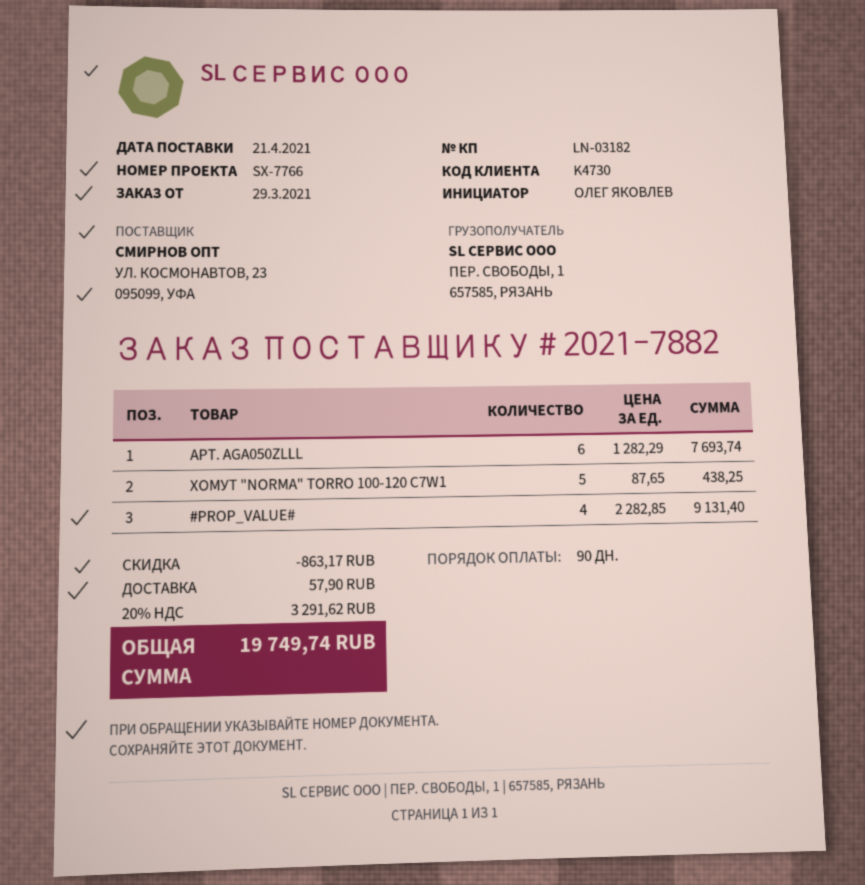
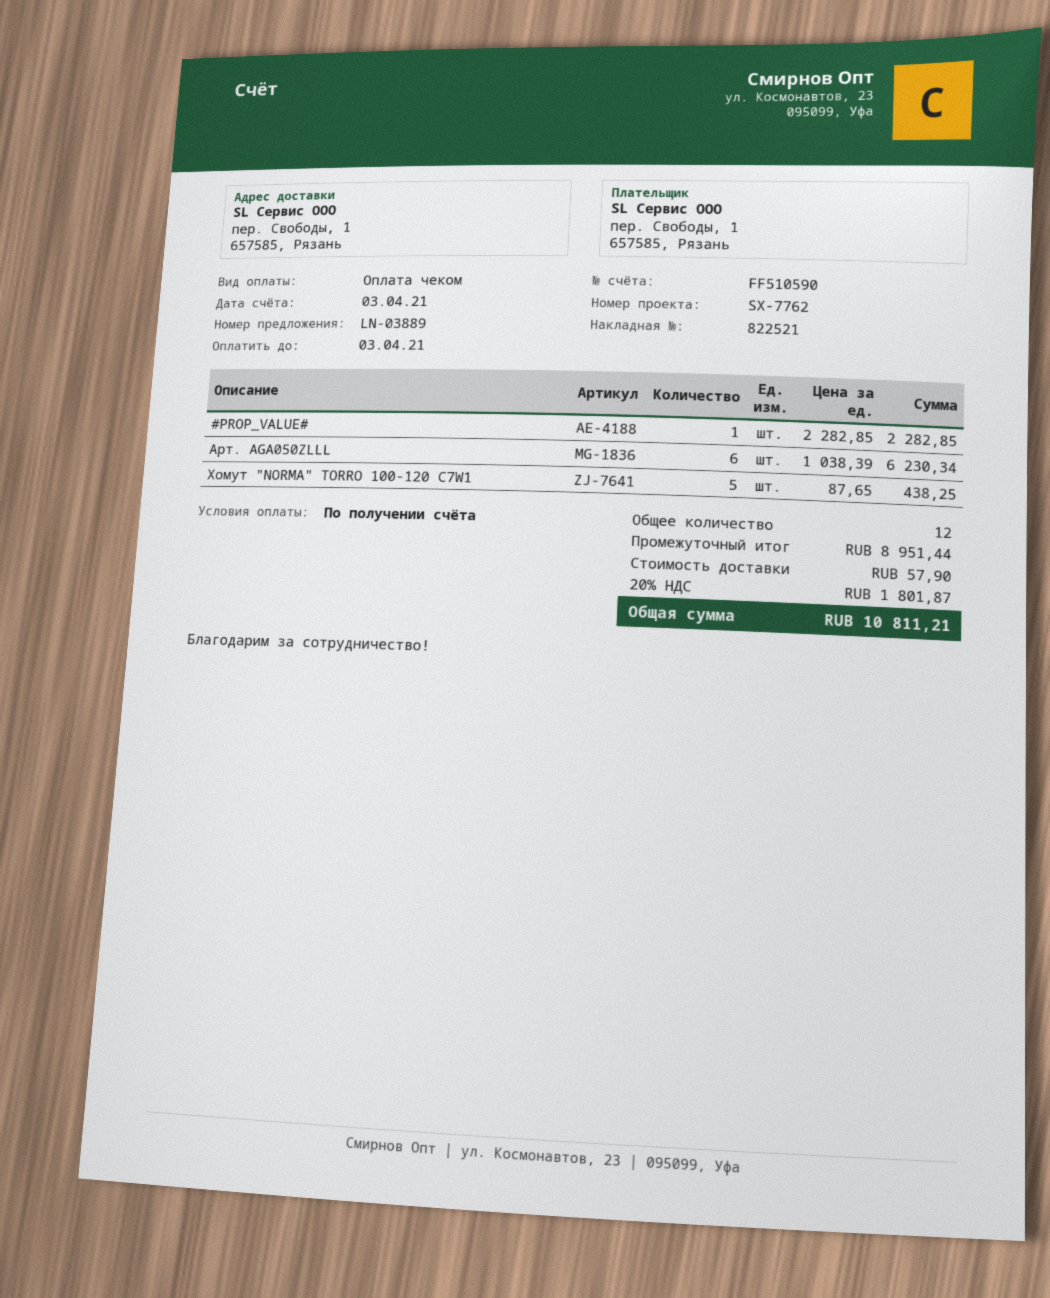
quote number: LN-03182 -> LN-03889
payment terms: 90 days -> on receipt
reference: SX-7766 -> SX-7762
АРТ. AGA050ZLLL: 6 x 1282.29 = 7693.74 -> 6 x 1038.39 = 6230.34
#PROP_VALUE#: 4 x 2282.85 = 9131.40 -> 1 x 2282.85 = 2282.85
discount: 863.17 -> none
tax: 20% = 3291.62 -> 20% = 1801.87
total: 19749.74 -> 10811.21

